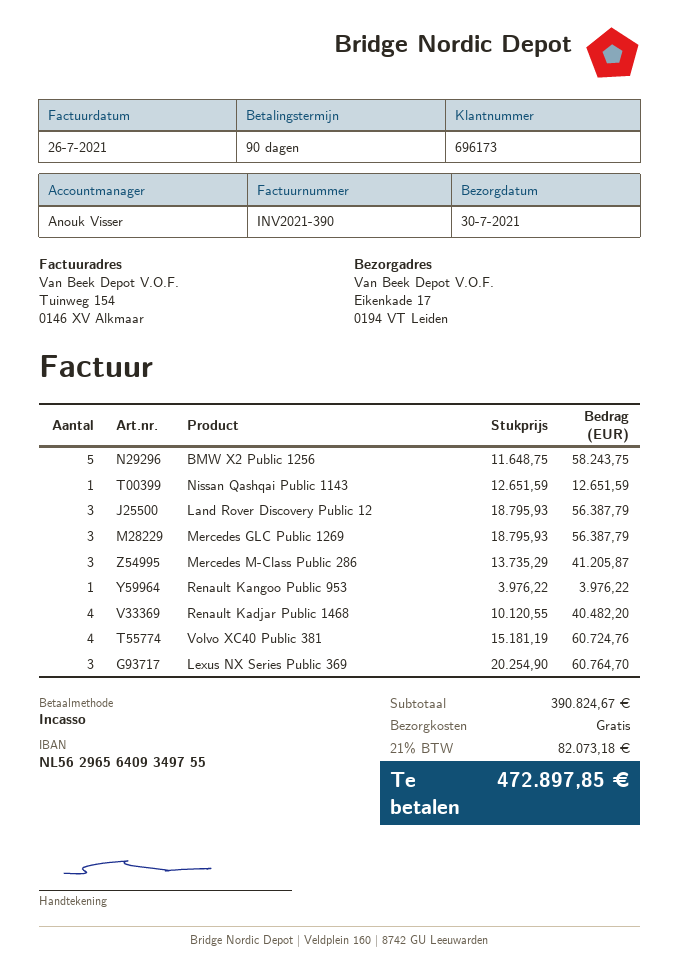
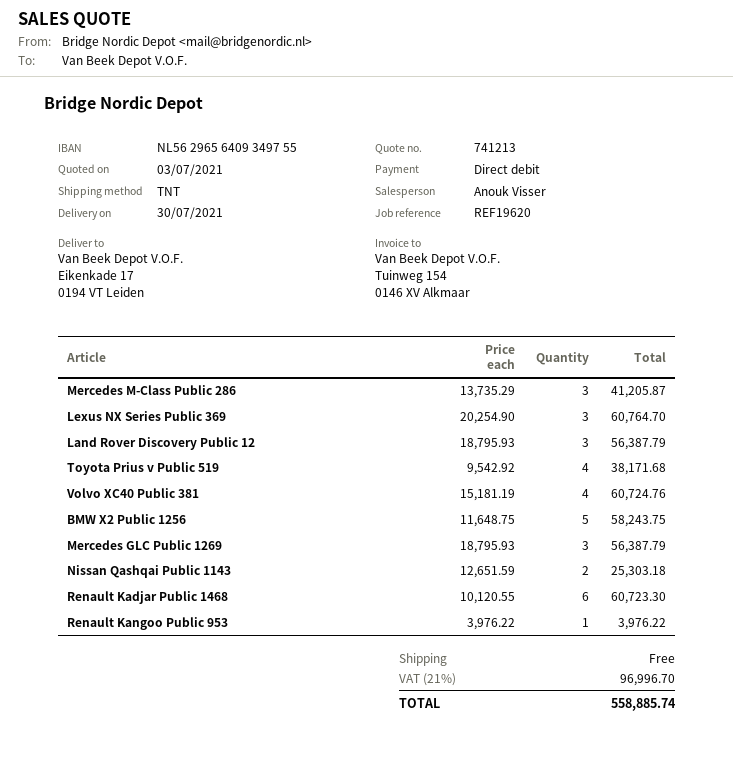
Nissan Qashqai Public 1143: 1 x 12651.59 = 12651.59 -> 2 x 12651.59 = 25303.18
Renault Kadjar Public 1468: 4 x 10120.55 = 40482.20 -> 6 x 10120.55 = 60723.30
Toyota Prius v Public 519: none -> 4 x 9542.92 = 38171.68
tax: 21% = 82073.18 -> 21% = 96996.70
total: 472897.85 -> 558885.74

